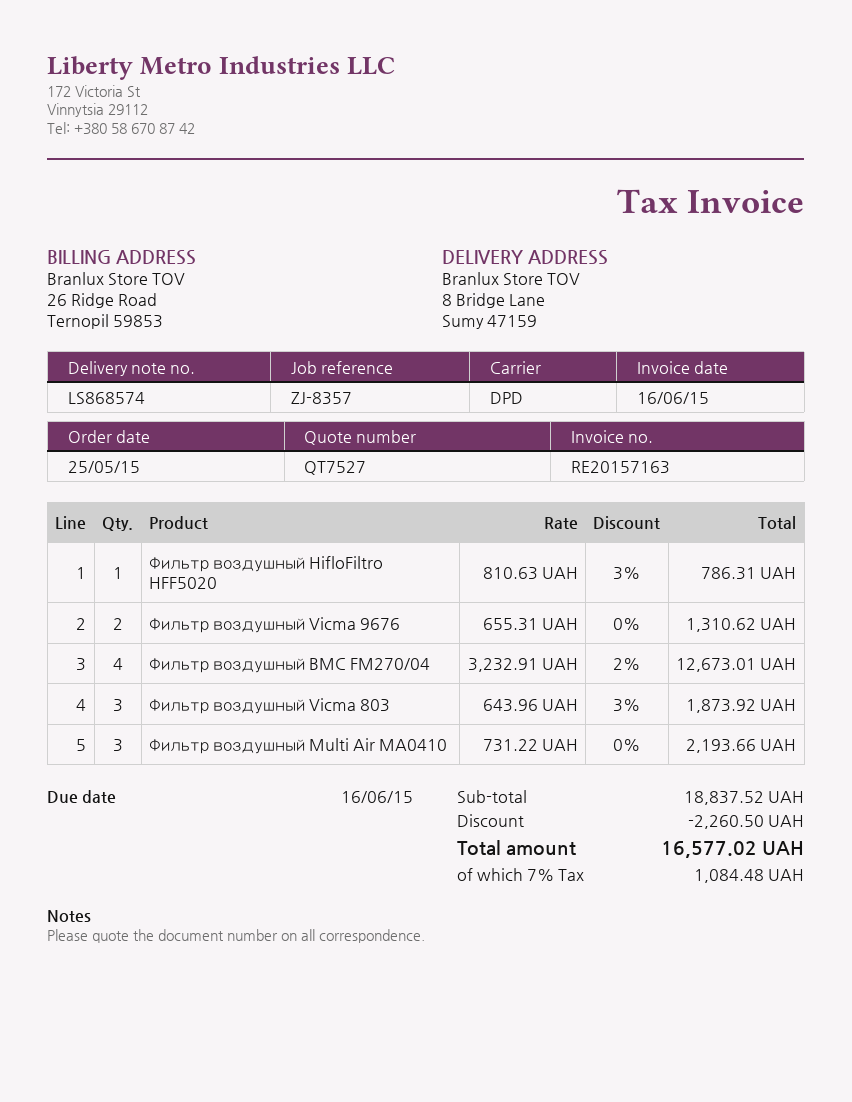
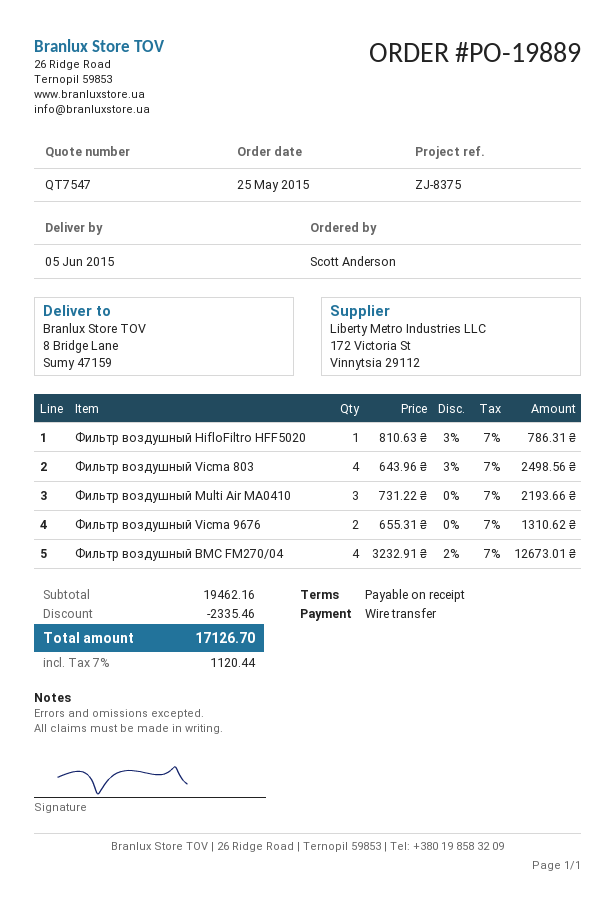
quote number: QT7527 -> QT7547
reference: ZJ-8357 -> ZJ-8375
Фильтр воздушный Vicma 803: 3 x 643.96 - 3% = 1873.92 -> 4 x 643.96 - 3% = 2498.56
subtotal: 18837.52 -> 19462.16
discount: 2260.50 -> 2335.46
tax: 7% = 1084.48 -> 7% = 1120.44
total: 16577.02 -> 17126.70

